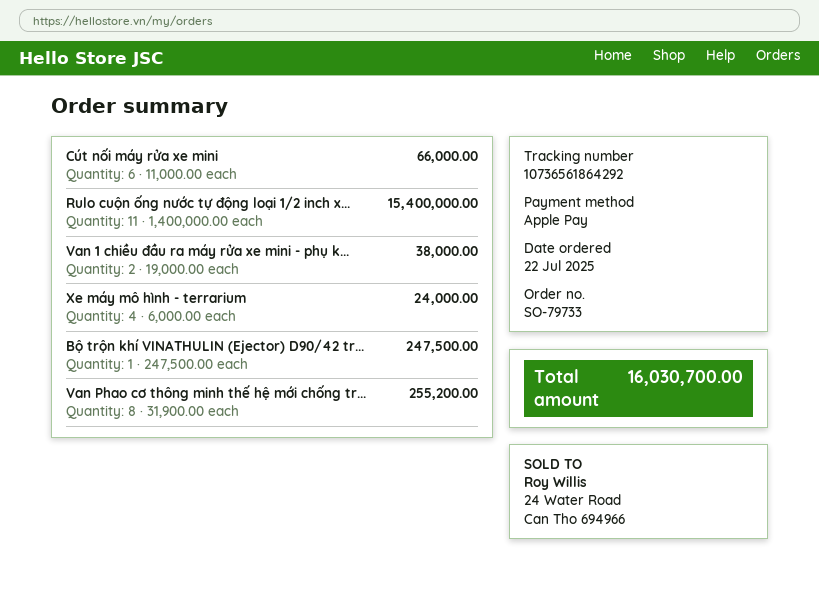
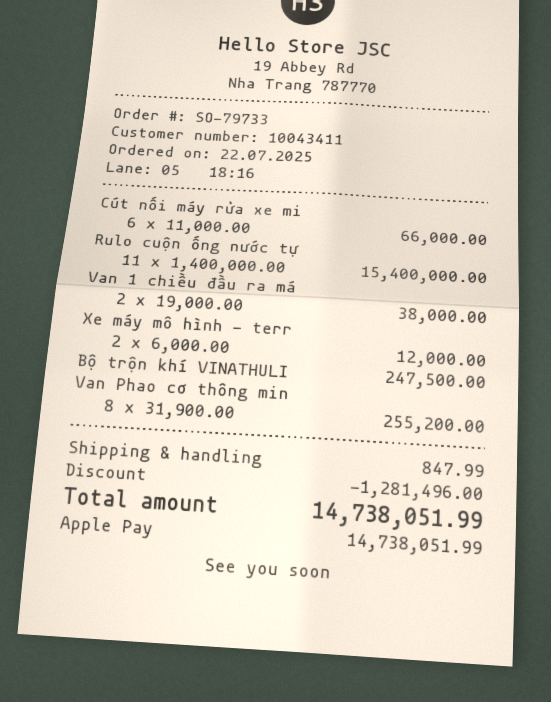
Xe máy mô hình - terrarium: 4 x 6000.00 = 24000.00 -> 2 x 6000.00 = 12000.00
discount: none -> 1281496.00
shipping: none -> 847.99
total: 16030700.00 -> 14738051.99

